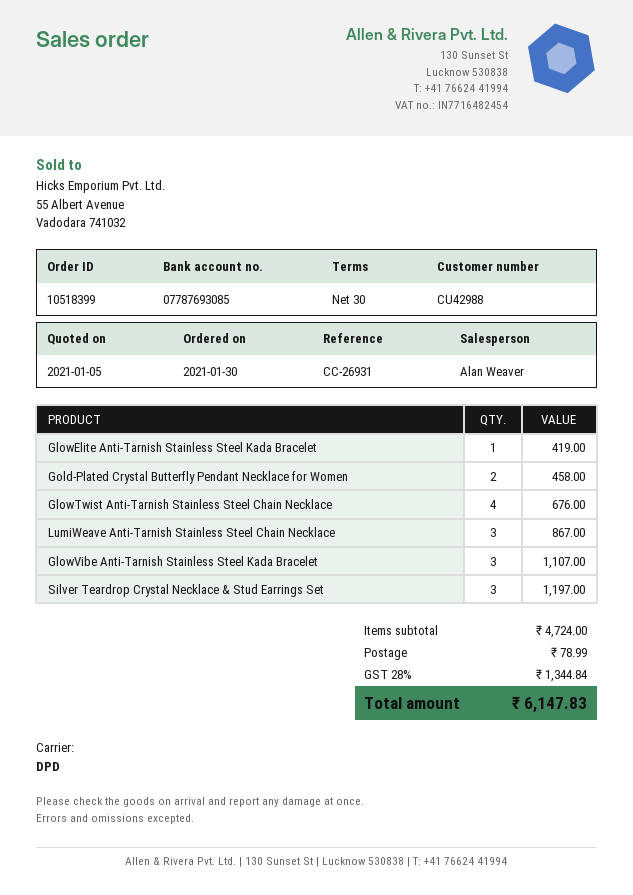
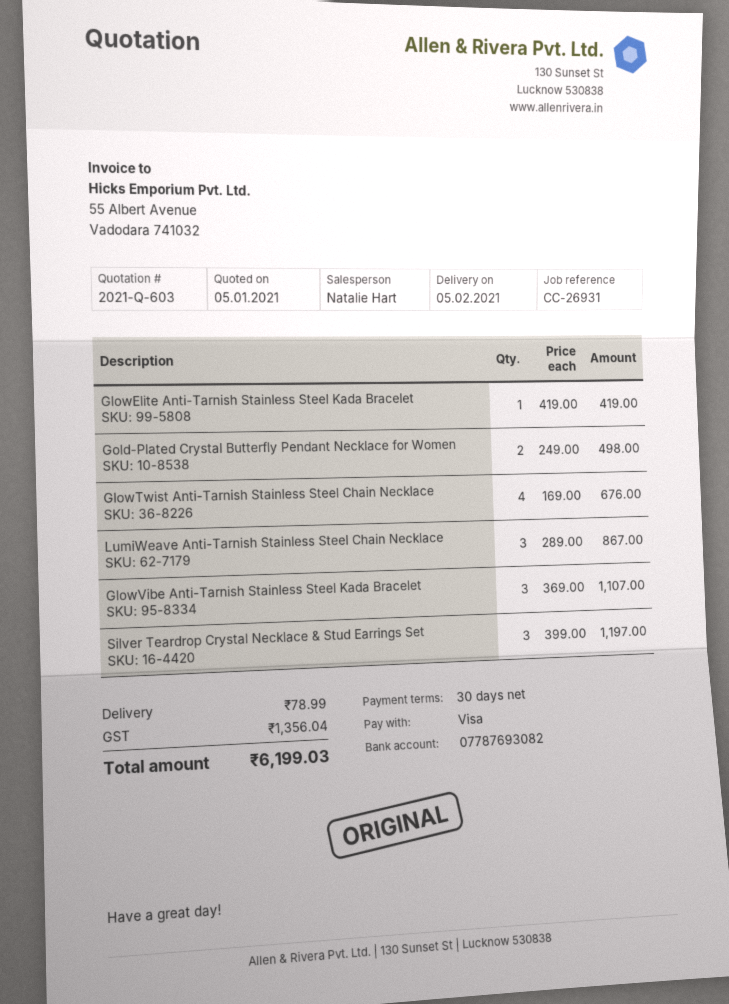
sales rep: Alan Weaver -> Natalie Hart
bank account: 07787693085 -> 07787693082
Gold-Plated Crystal Butterfly Pendant Necklace for Women: 2 for 458.00 -> 2 for 498.00
tax: 1344.84 -> 1356.04
total: 6147.83 -> 6199.03

